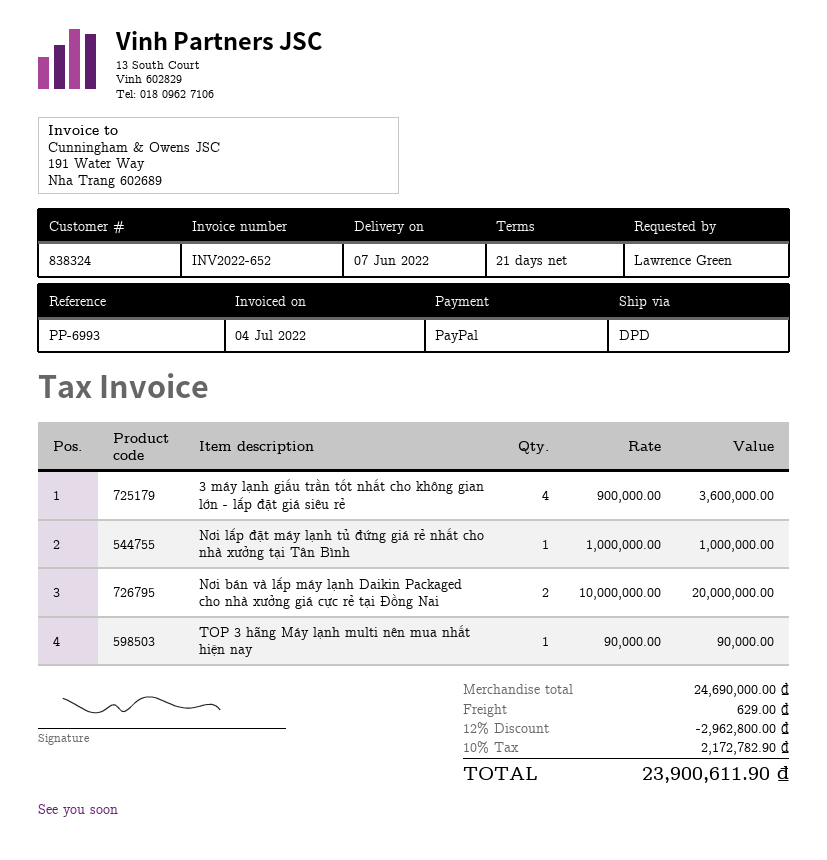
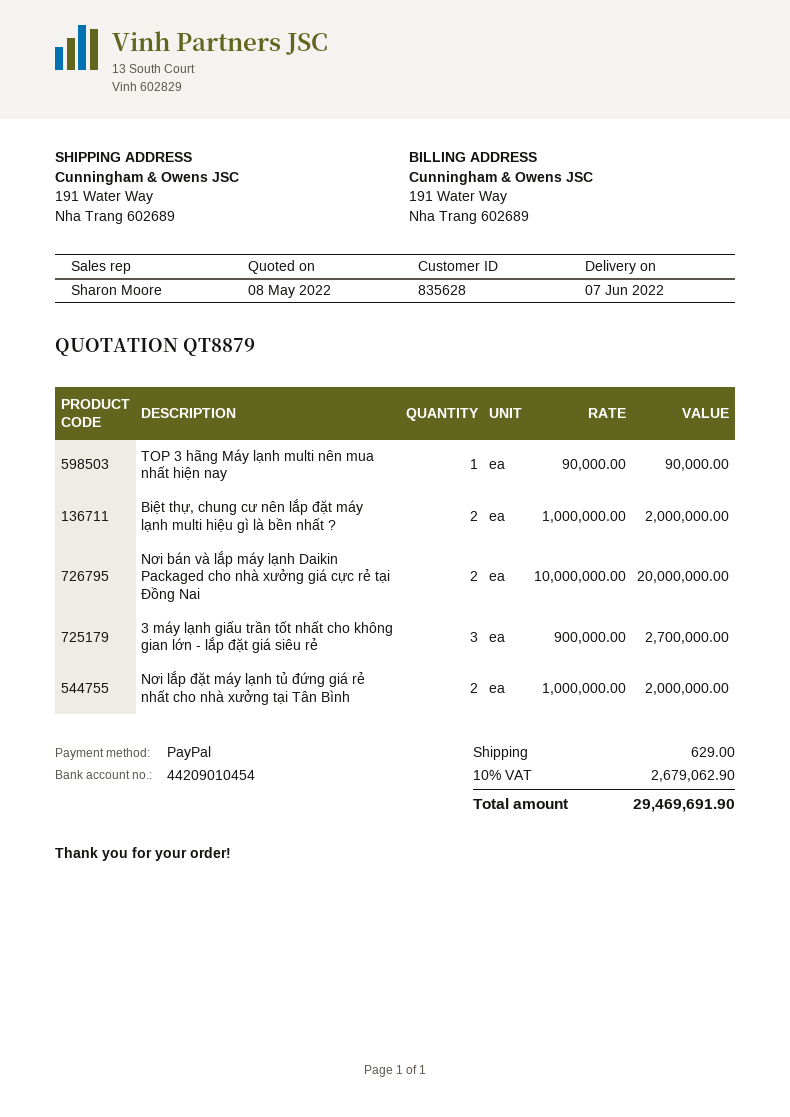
customer number: 838324 -> 835628
3 máy lạnh giấu trần tốt nhất cho không gian lớn - lắp đặt giá siêu rẻ: 4 x 900000.00 = 3600000.00 -> 3 x 900000.00 = 2700000.00
Nơi lắp đặt máy lạnh tủ đứng giá rẻ nhất cho nhà xưởng tại Tân Bình: 1 x 1000000.00 = 1000000.00 -> 2 x 1000000.00 = 2000000.00
Biệt thự, chung cư nên lắp đặt máy lạnh multi hiệu gì là bền nhất ?: none -> 2 x 1000000.00 = 2000000.00
discount: 12% = 2962800.00 -> none
tax: 10% = 2172782.90 -> 10% = 2679062.90
total: 23900611.90 -> 29469691.90

